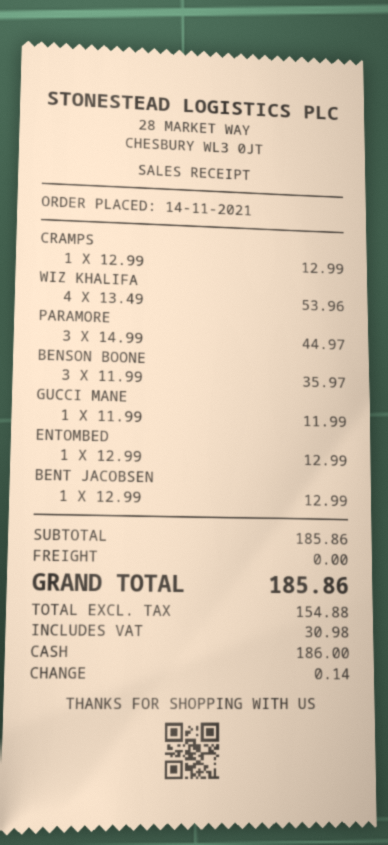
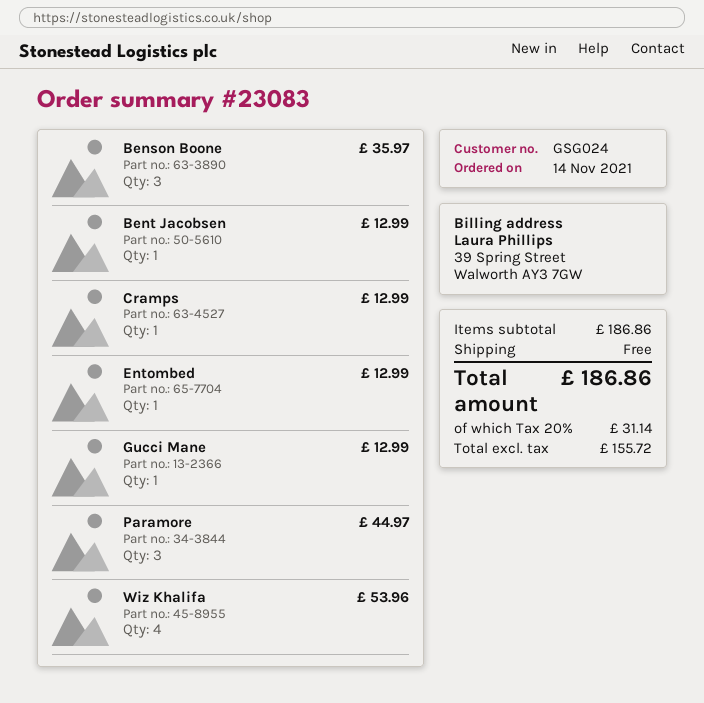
GUCCI MANE: 1 for 11.99 -> 1 for 12.99
subtotal: 185.86 -> 186.86
net: 154.88 -> 155.72
tax: 30.98 -> 31.14
total: 185.86 -> 186.86

